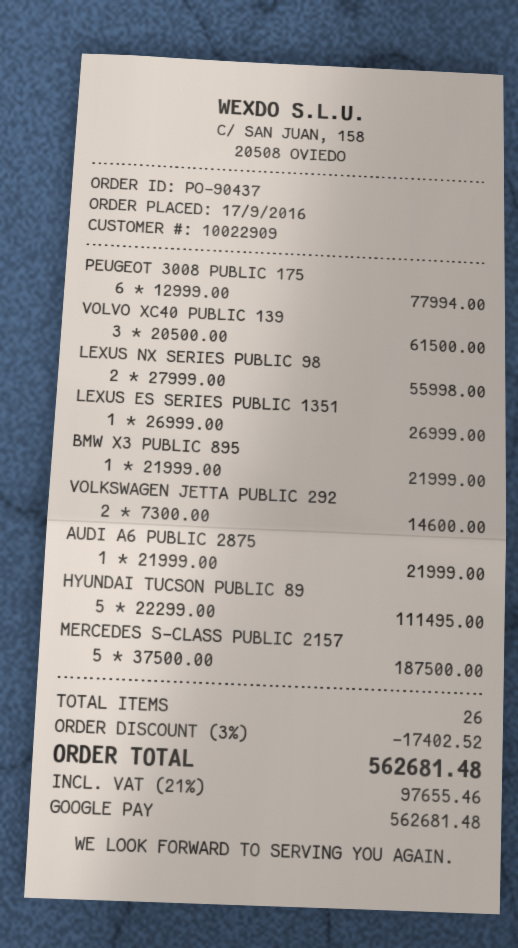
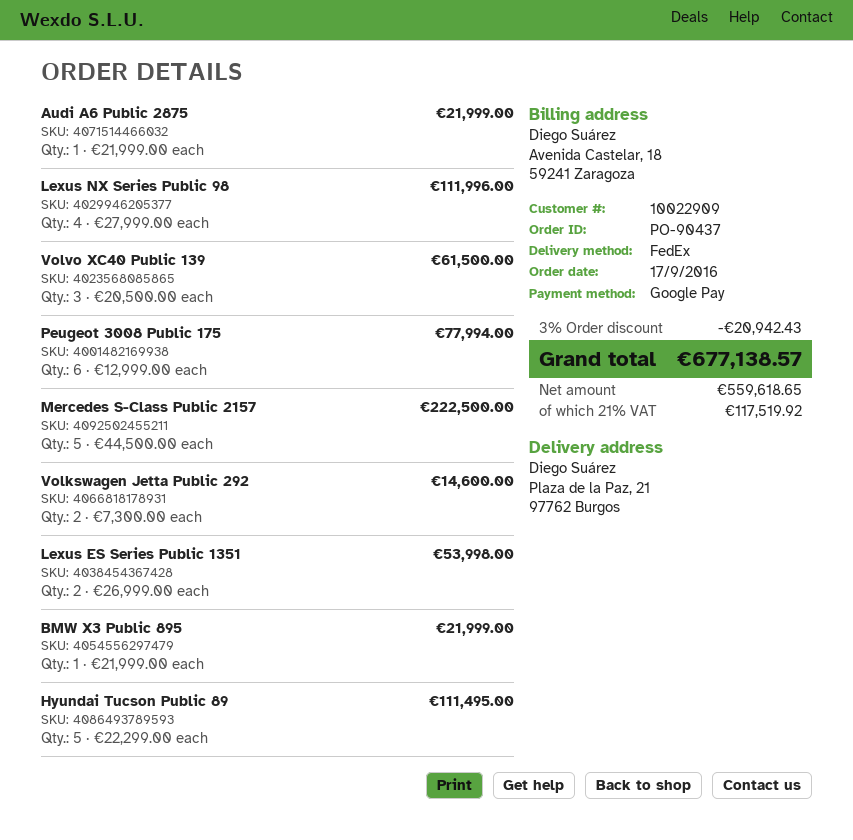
LEXUS NX SERIES PUBLIC 98: 2 x 27999.00 = 55998.00 -> 4 x 27999.00 = 111996.00
LEXUS ES SERIES PUBLIC 1351: 1 x 26999.00 = 26999.00 -> 2 x 26999.00 = 53998.00
MERCEDES S-CLASS PUBLIC 2157: 5 x 37500.00 = 187500.00 -> 5 x 44500.00 = 222500.00
discount: 3% = 17402.52 -> 3% = 20942.43
tax: 21% = 97655.46 -> 21% = 117519.92
total: 562681.48 -> 677138.57

